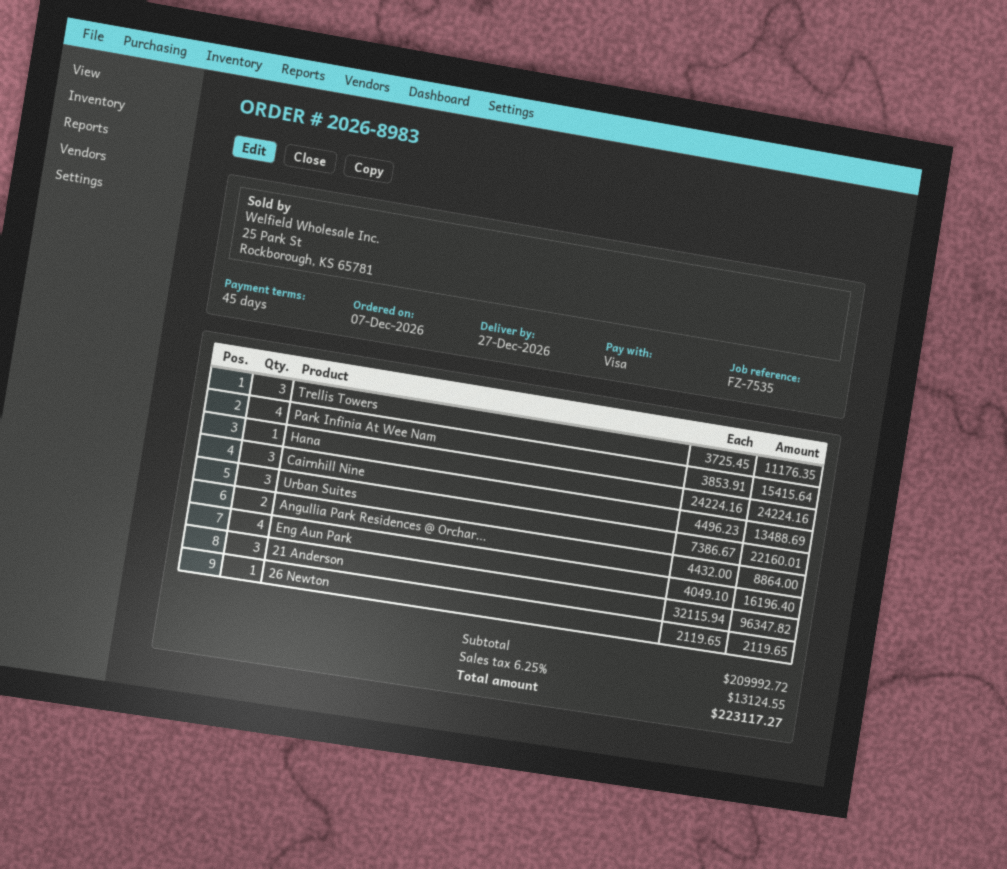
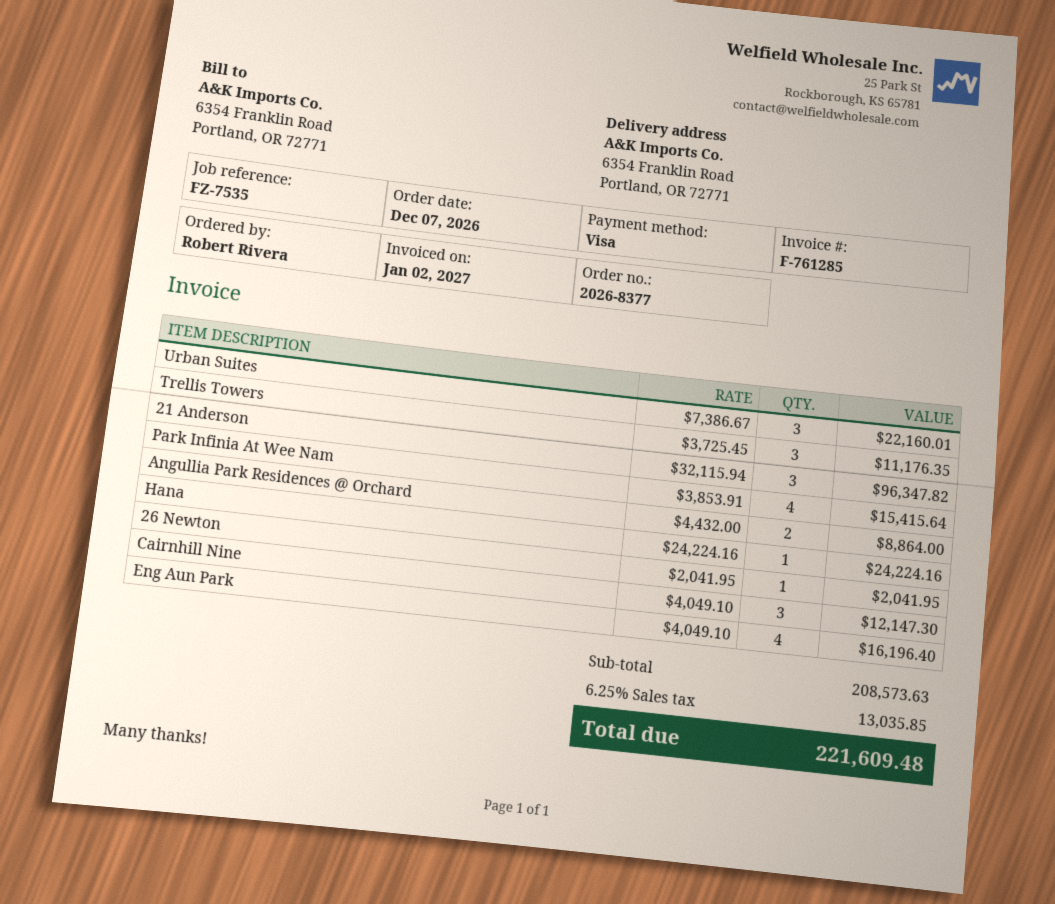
order number: 2026-8983 -> 2026-8377
Cairnhill Nine: 3 x 4496.23 = 13488.69 -> 3 x 4049.10 = 12147.30
26 Newton: 1 x 2119.65 = 2119.65 -> 1 x 2041.95 = 2041.95
subtotal: 209992.72 -> 208573.63
tax: 6.25% = 13124.55 -> 6.25% = 13035.85
total: 223117.27 -> 221609.48

